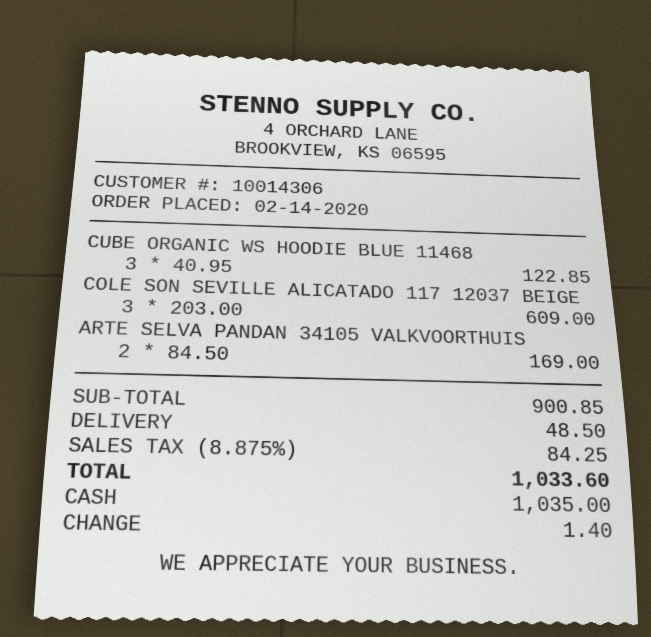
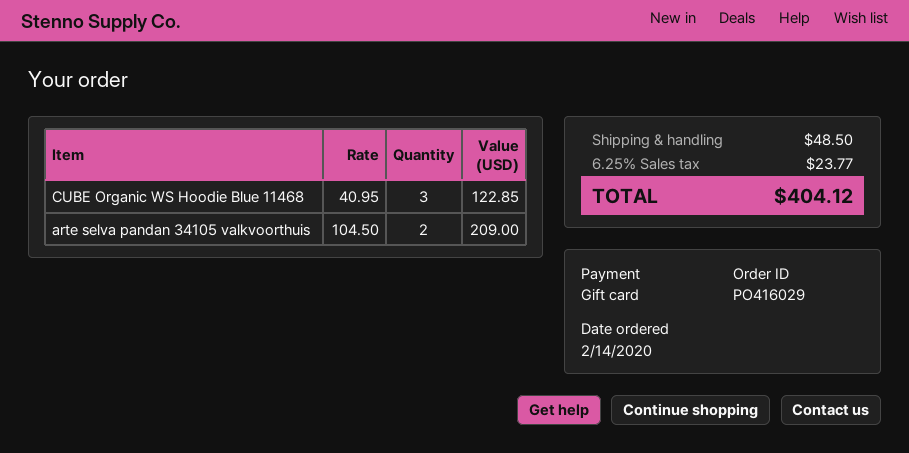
payment method: cash -> gift card
COLE SON SEVILLE ALICATADO 117 12037 BEIGE: 3 x 203.00 = 609.00 -> none
ARTE SELVA PANDAN 34105 VALKVOORTHUIS: 2 x 84.50 = 169.00 -> 2 x 104.50 = 209.00
tax: 8.875% = 84.25 -> 6.25% = 23.77
total: 1033.60 -> 404.12

